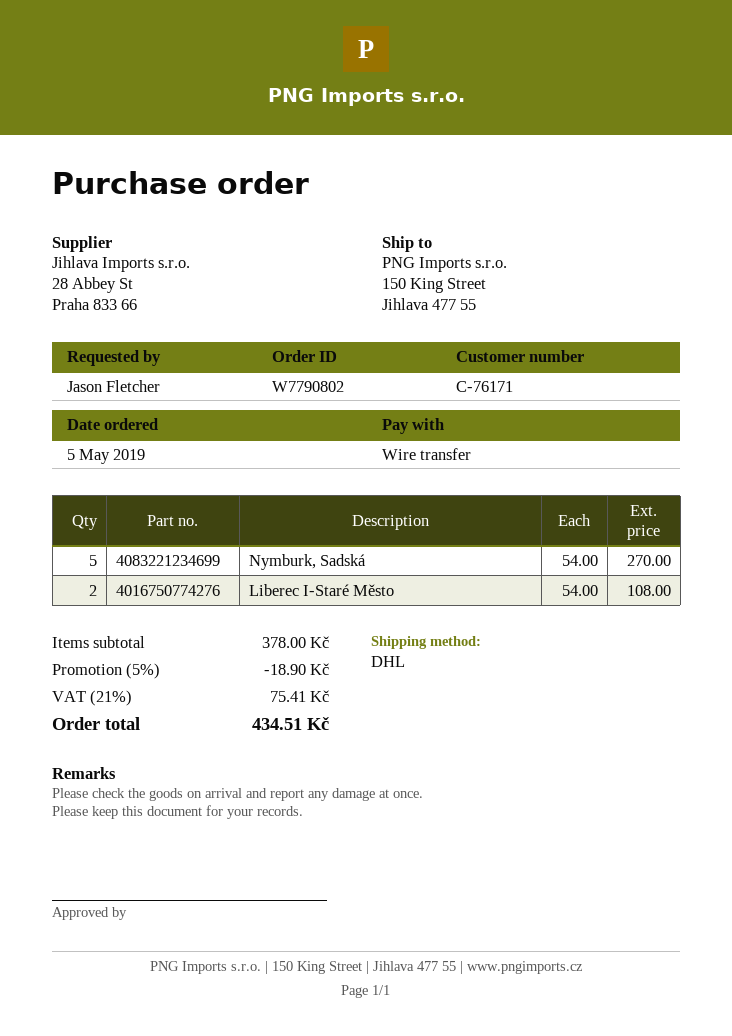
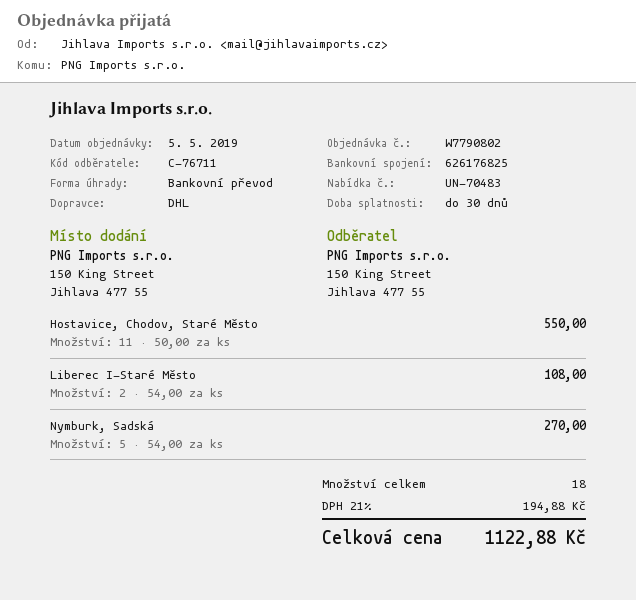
customer number: C-76171 -> C-76711
Hostavice, Chodov, Staré Město: none -> 11 x 50.00 = 550.00
discount: 5% = 18.90 -> none
tax: 21% = 75.41 -> 21% = 194.88
total: 434.51 -> 1122.88

